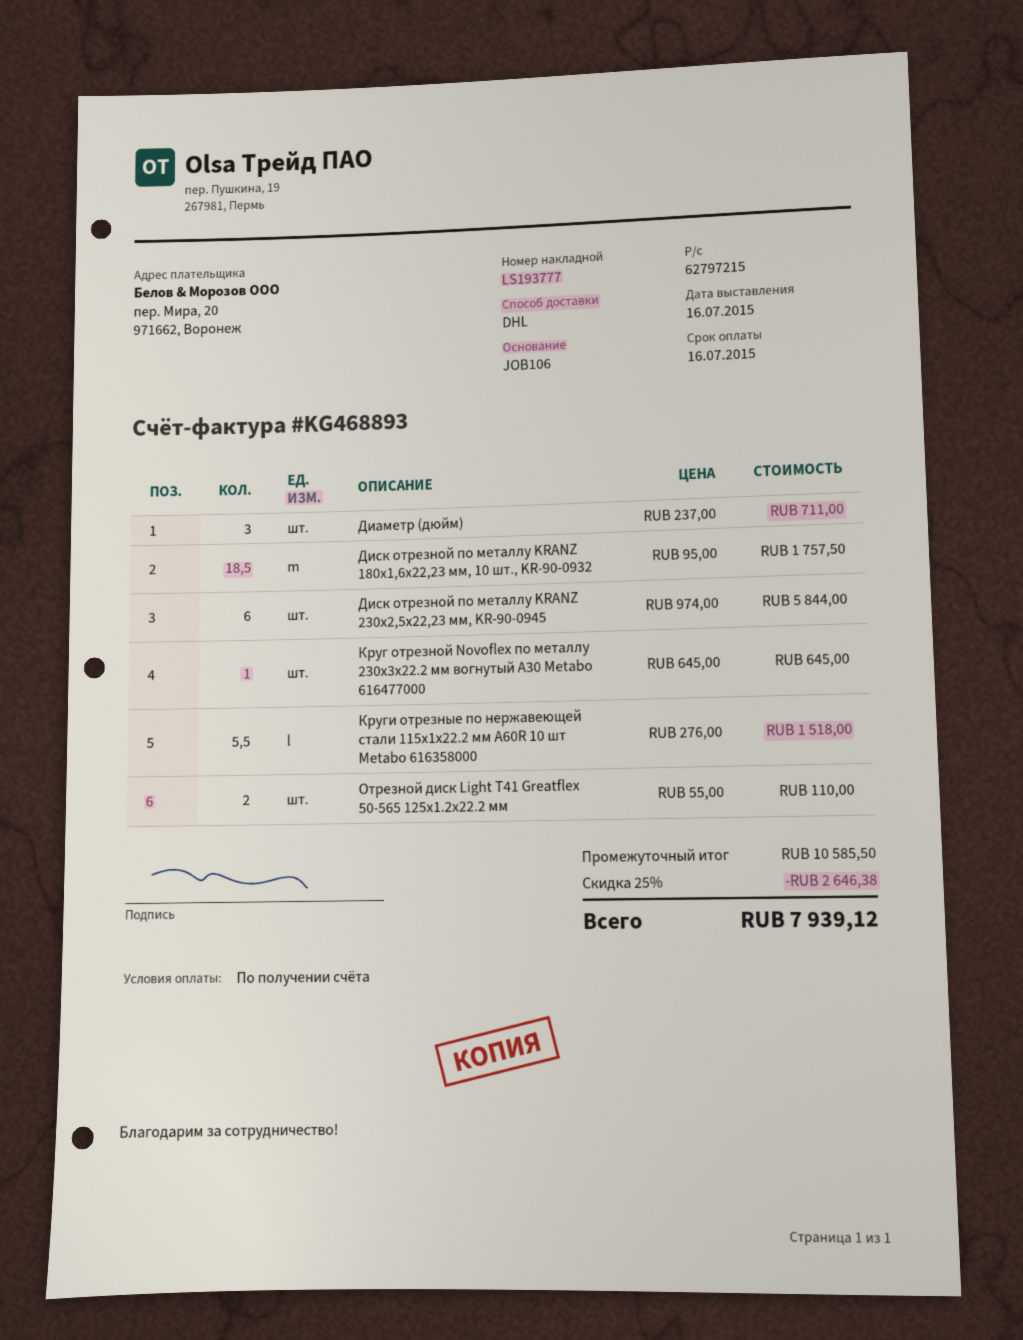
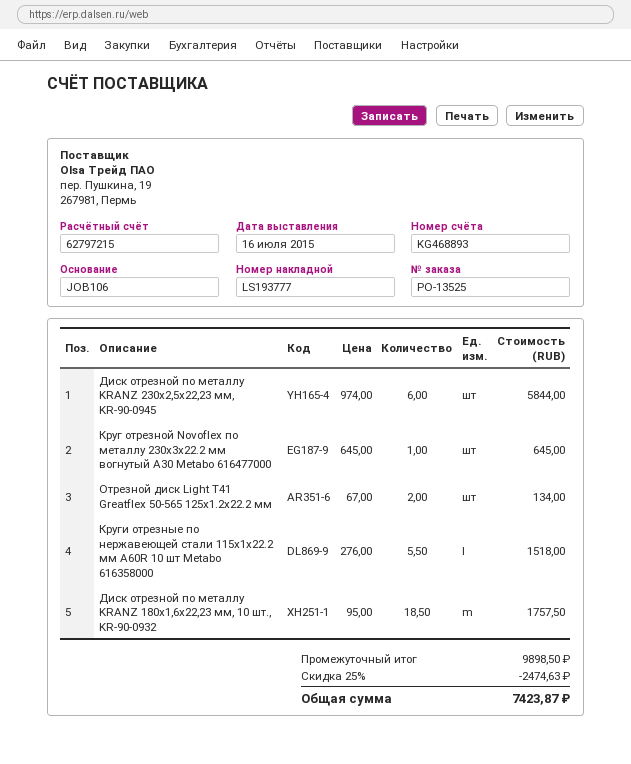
Диаметр (дюйм): 3 x 237.00 = 711.00 -> none
Отрезной диск Light T41 Greatflex 50-565 125х1.2х22.2 мм: 2 x 55.00 = 110.00 -> 2 x 67.00 = 134.00
subtotal: 10585.50 -> 9898.50
discount: 25% = 2646.38 -> 25% = 2474.63
total: 7939.12 -> 7423.87

